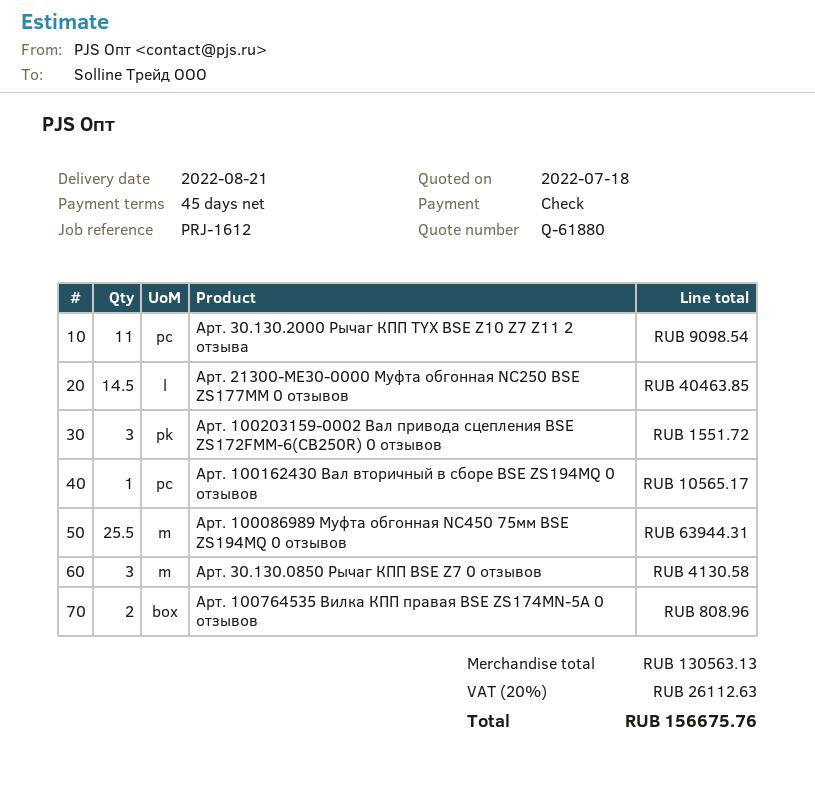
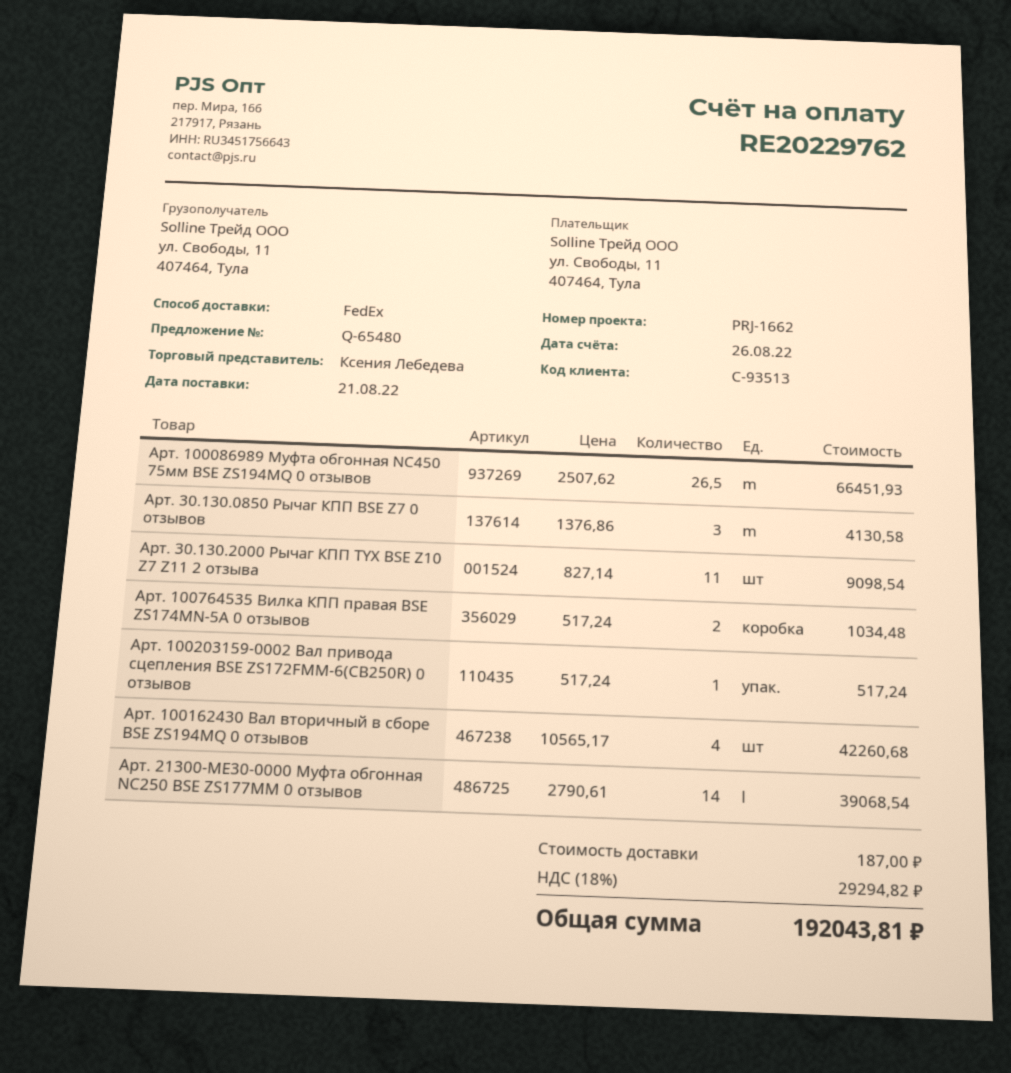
quote number: Q-61880 -> Q-65480
reference: PRJ-1612 -> PRJ-1662
Арт. 21300-ME30-0000 Муфта обгонная NC250 BSE ZS177MM 0 отзывов: 14.5 for 40463.85 -> 14 for 39068.54
Арт. 100203159-0002 Вал привода сцепления BSE ZS172FMM-6(CB250R) 0 отзывов: 3 for 1551.72 -> 1 for 517.24
Арт. 100162430 Вал вторичный в сборе BSE ZS194MQ 0 отзывов: 1 for 10565.17 -> 4 for 42260.68
Арт. 100086989 Муфта обгонная NC450 75мм BSE ZS194MQ 0 отзывов: 25.5 for 63944.31 -> 26.5 for 66451.93
Арт. 100764535 Вилка КПП правая BSE ZS174MN-5A 0 отзывов: 2 for 808.96 -> 2 for 1034.48
shipping: none -> 187.00
tax: 20% = 26112.63 -> 18% = 29294.82
total: 156675.76 -> 192043.81

